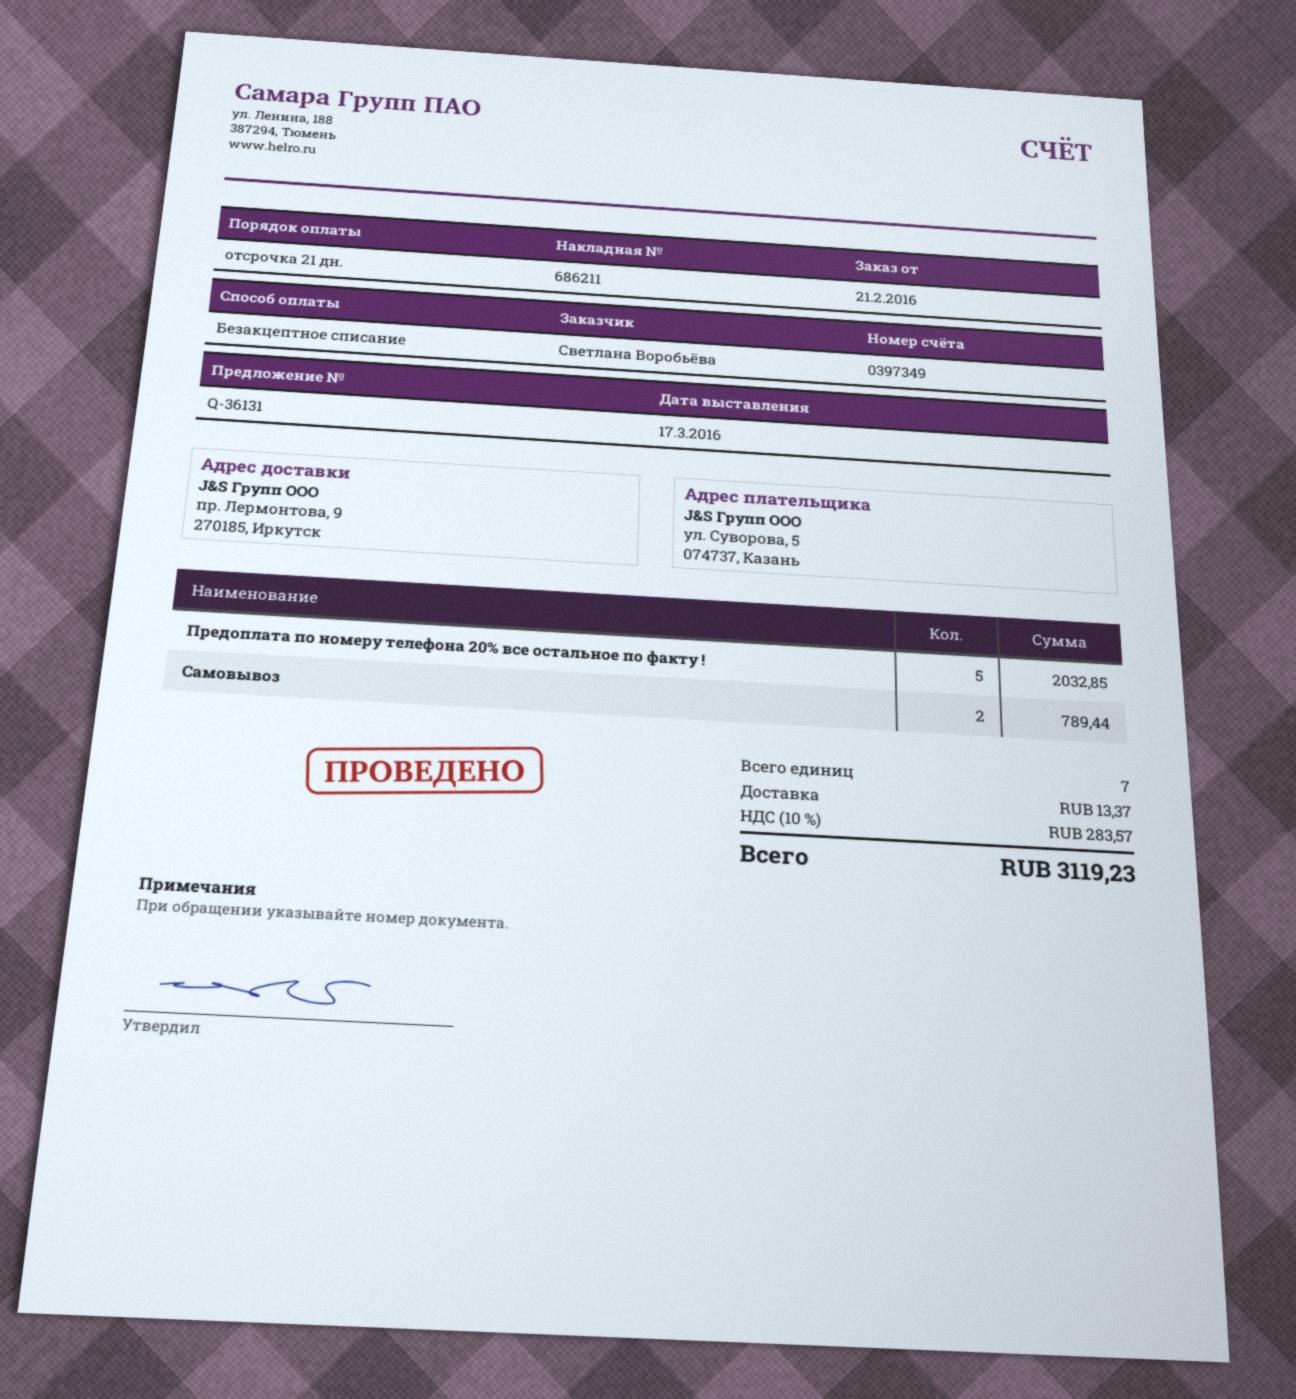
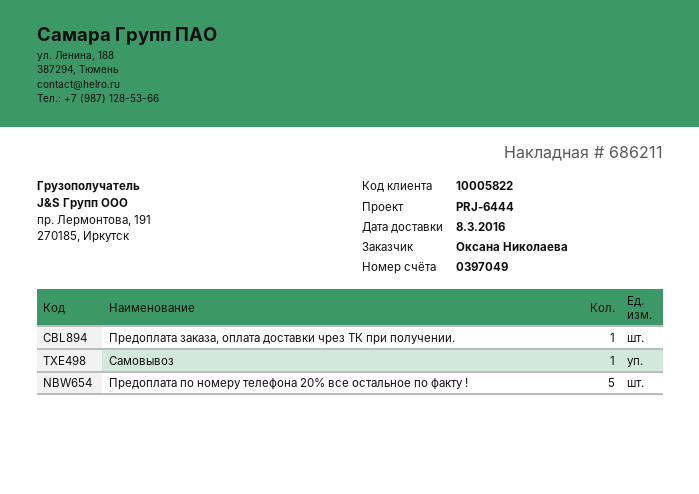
invoice number: 0397349 -> 0397049
ordered by: Светлана Воробьёва -> Оксана Николаева
ship to: пр. Лермонтова, 9, 270185, Иркутск -> пр. Лермонтова, 191, 270185, Иркутск
Самовывоз: 2 -> 1
Предоплата заказа, оплата доставки чрез ТК при получении.: none -> 1

